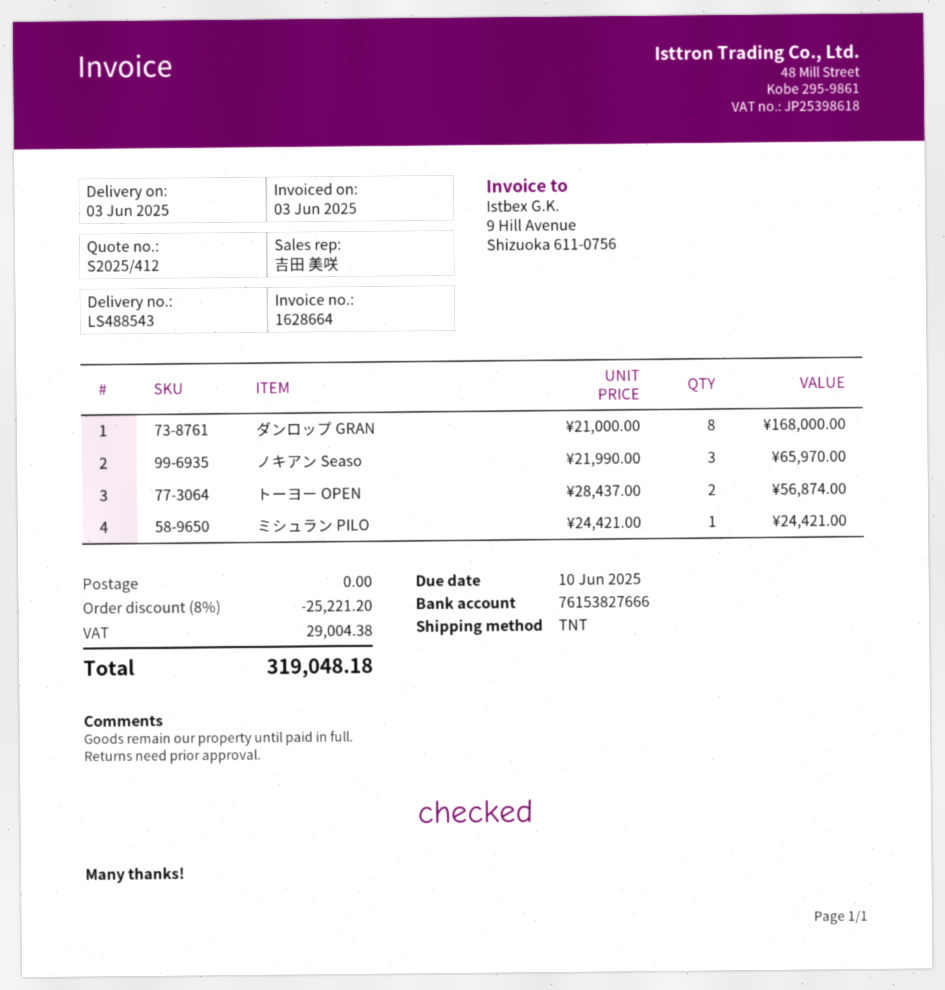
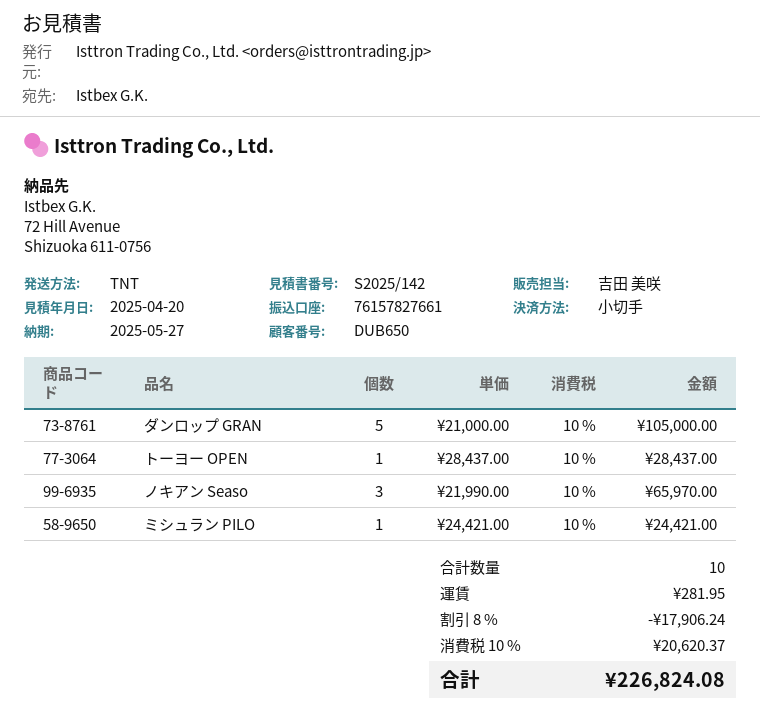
quote number: S2025/412 -> S2025/142
delivery date: 2025-06-03 -> 2025-05-27
bank account: 76153827666 -> 76157827661
ダンロップ GRAN: 8 x 21000.00 = 168000.00 -> 5 x 21000.00 = 105000.00
トーヨー OPEN: 2 x 28437.00 = 56874.00 -> 1 x 28437.00 = 28437.00
discount: 8% = 25221.20 -> 8% = 17906.24
shipping: 0.00 -> 281.95
tax: 29004.38 -> 20620.37
total: 319048.18 -> 226824.08

